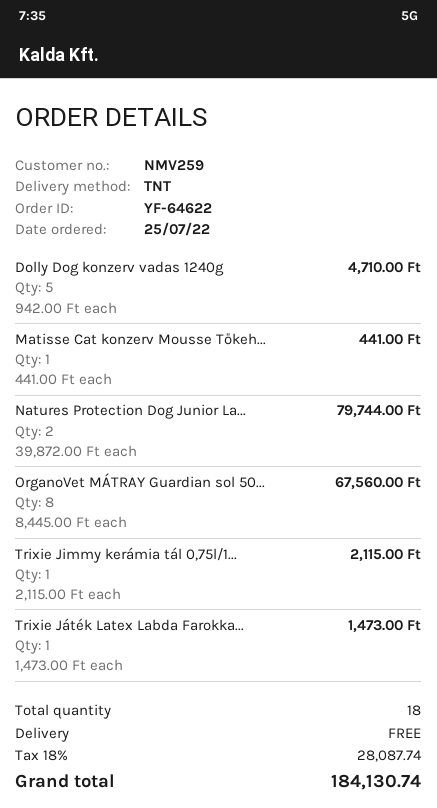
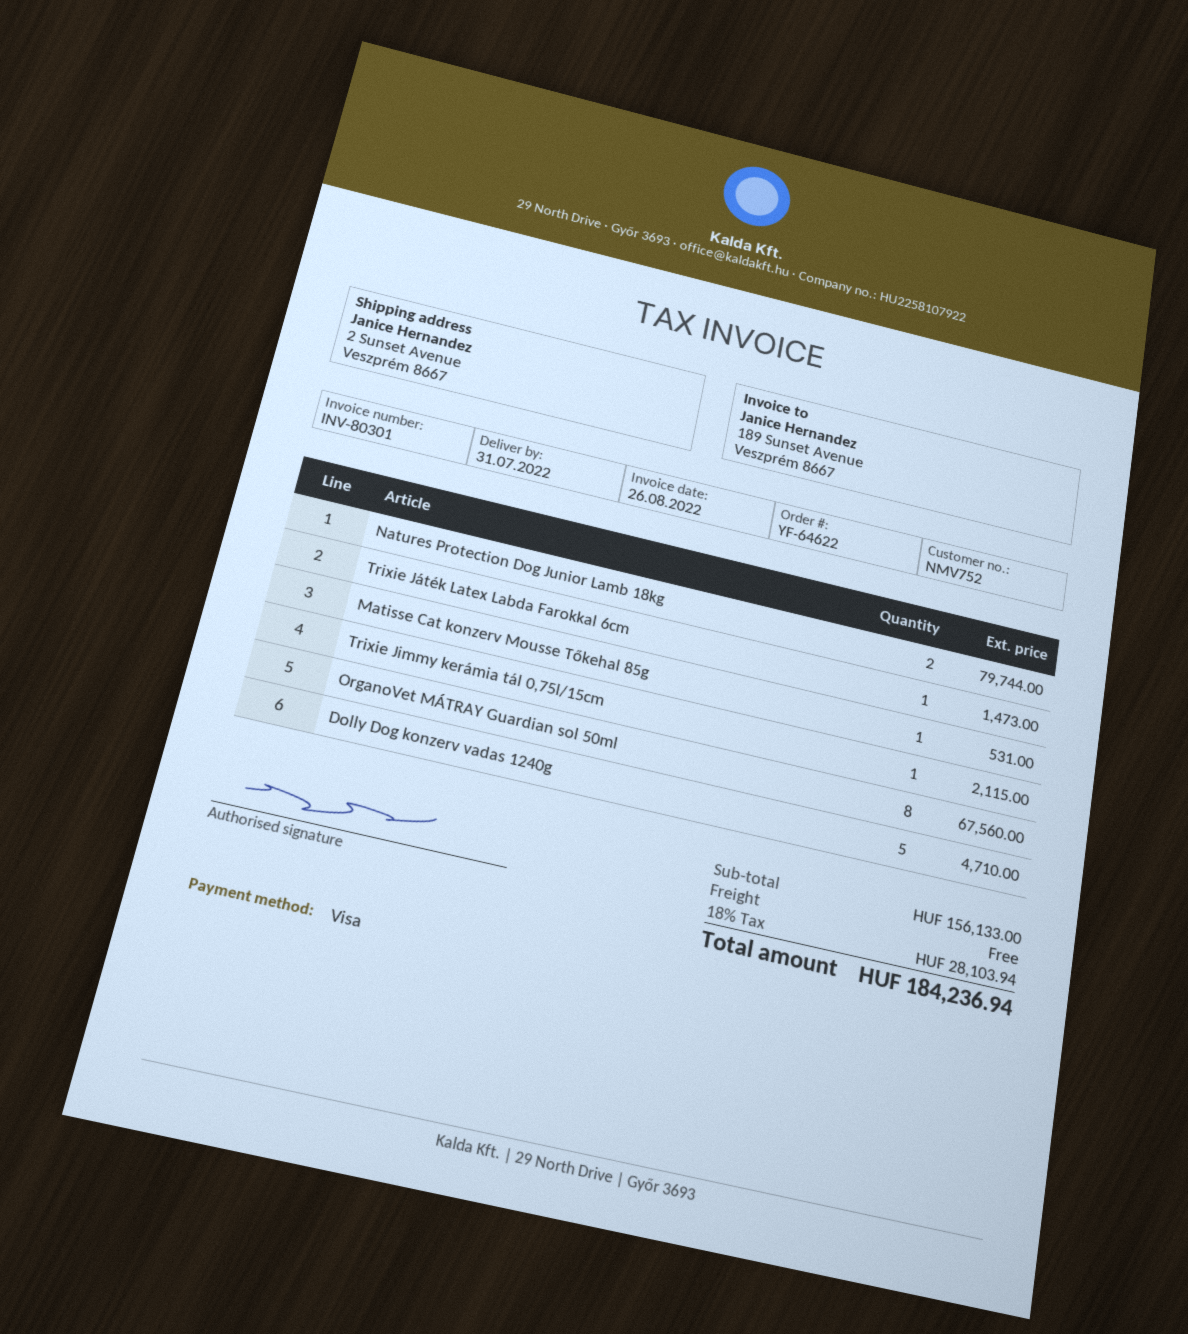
customer number: NMV259 -> NMV752
Matisse Cat konzerv Mousse Tőkeh...: 1 for 441.00 -> 1 for 531.00
tax: 18% = 28087.74 -> 18% = 28103.94
total: 184130.74 -> 184236.94

